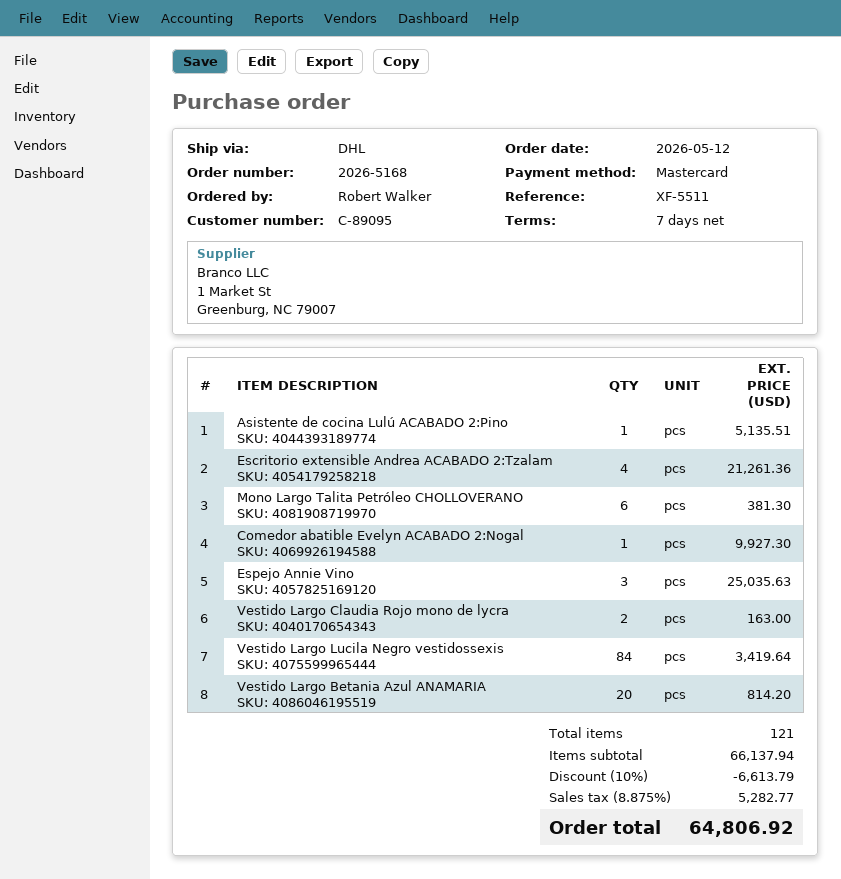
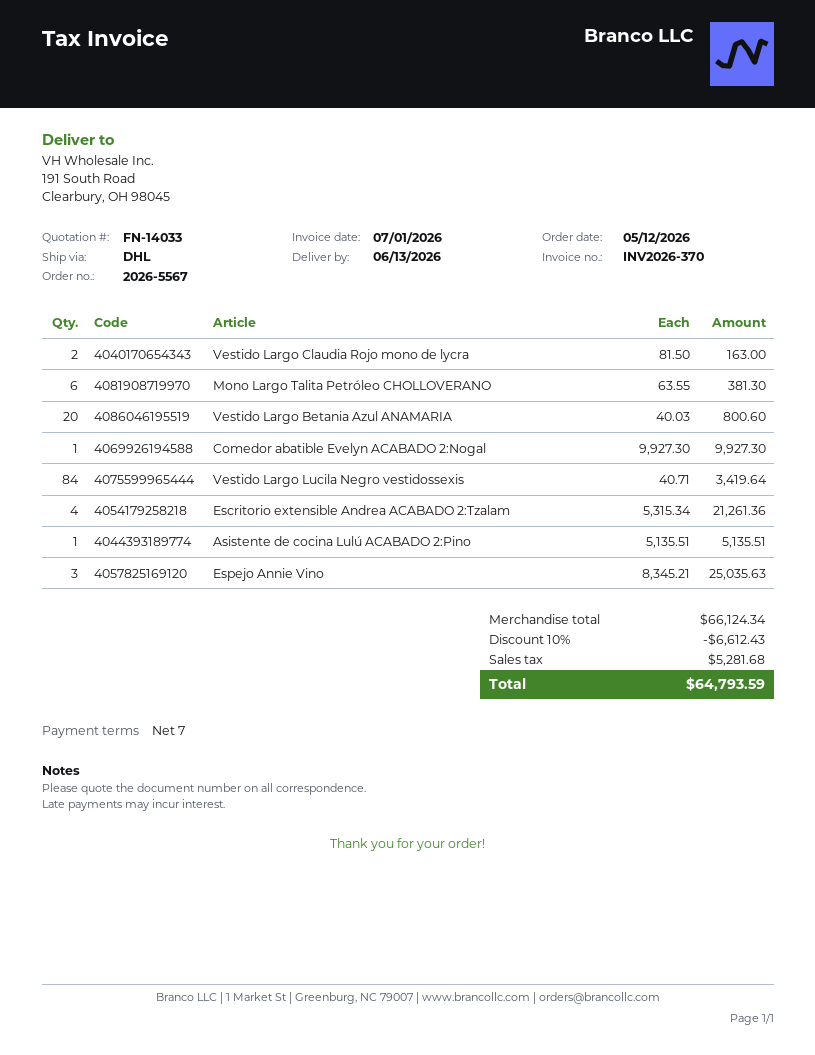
order number: 2026-5168 -> 2026-5567
Vestido Largo Betania Azul ANAMARIA: 20 for 814.20 -> 20 for 800.60
subtotal: 66137.94 -> 66124.34
discount: 10% = 6613.79 -> 10% = 6612.43
tax: 5282.77 -> 5281.68
total: 64806.92 -> 64793.59

